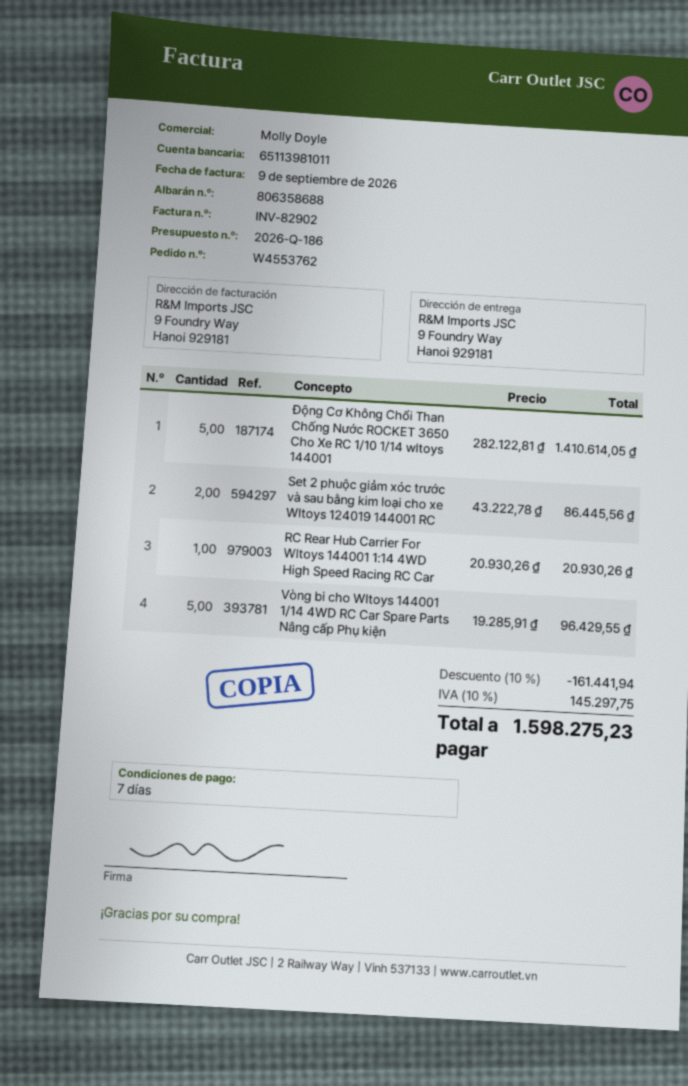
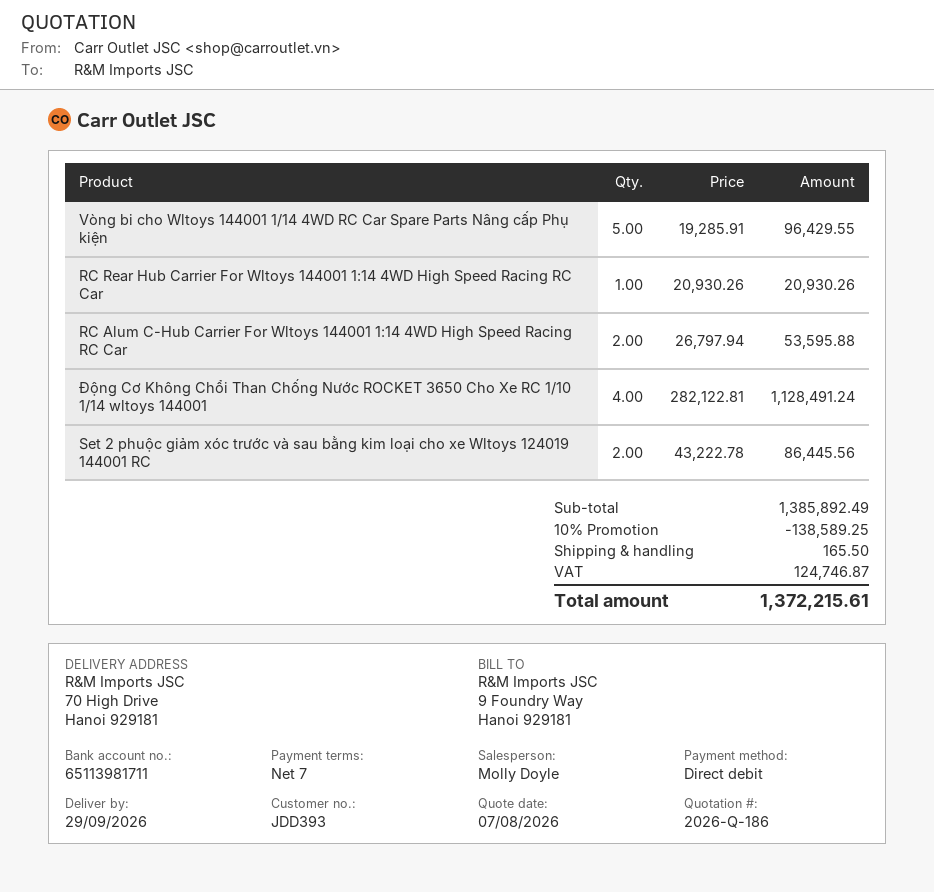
bank account: 65113981011 -> 65113981711
ship to: 9 Foundry Way, Hanoi 929181 -> 70 High Drive, Hanoi 929181
Động Cơ Không Chổi Than Chống Nước ROCKET 3650 Cho Xe RC 1/10 1/14 wltoys 144001: 5 x 282122.81 = 1410614.05 -> 4 x 282122.81 = 1128491.24
RC Alum C-Hub Carrier For Wltoys 144001 1:14 4WD High Speed Racing RC Car: none -> 2 x 26797.94 = 53595.88
discount: 10% = 161441.94 -> 10% = 138589.25
shipping: none -> 165.50
tax: 145297.75 -> 124746.87
total: 1598275.23 -> 1372215.61

